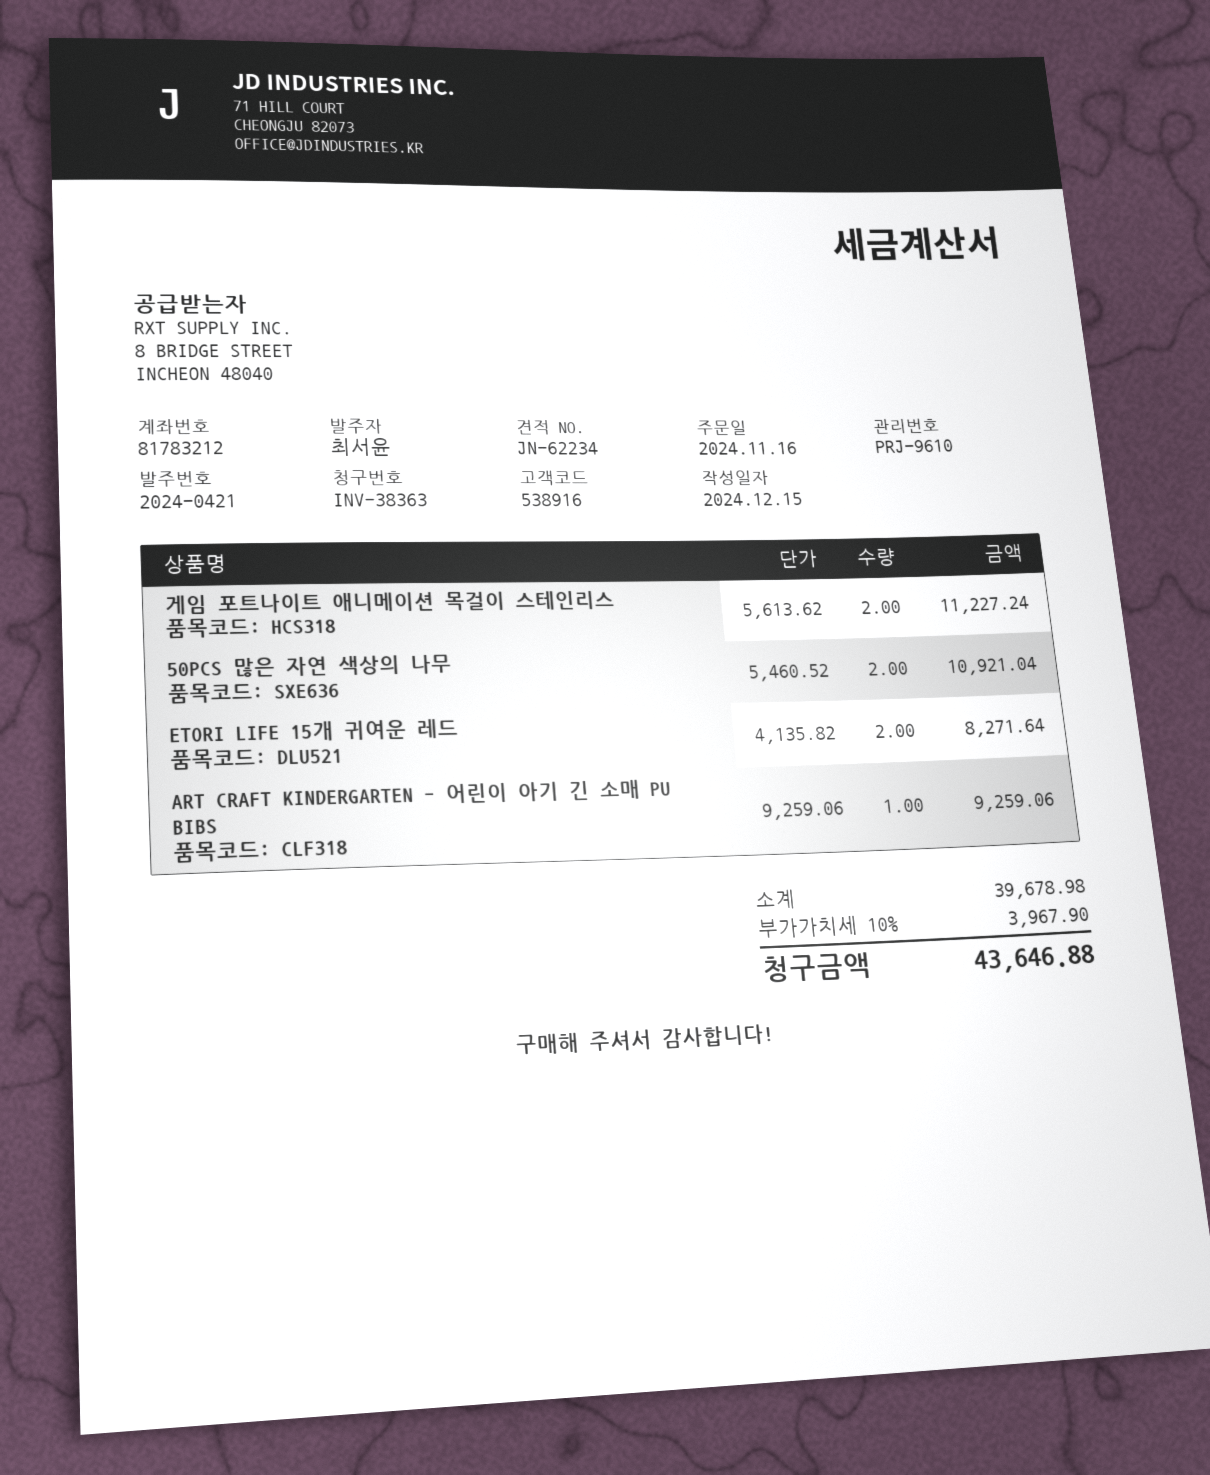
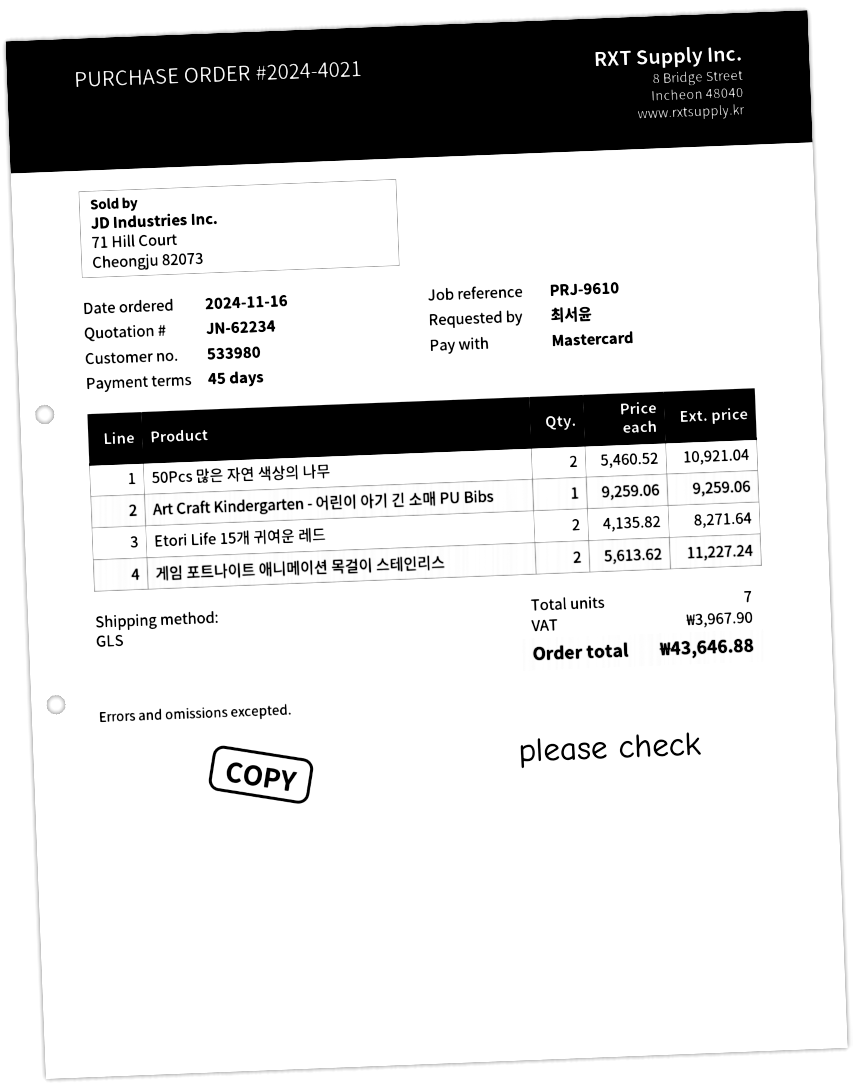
order number: 2024-0421 -> 2024-4021
customer number: 538916 -> 533980

